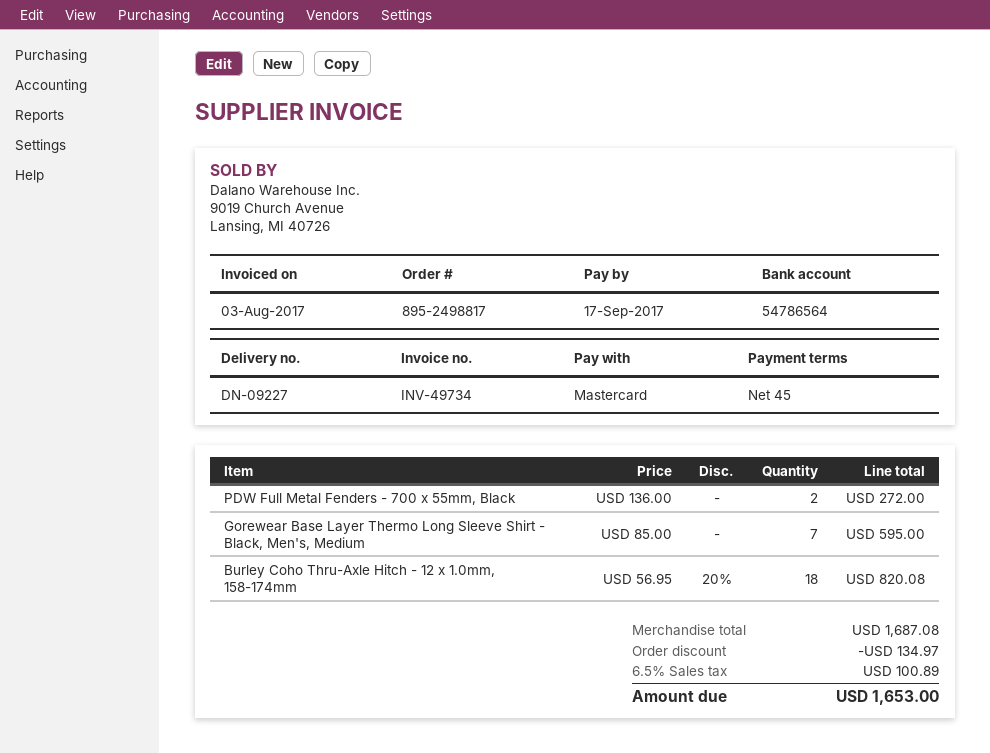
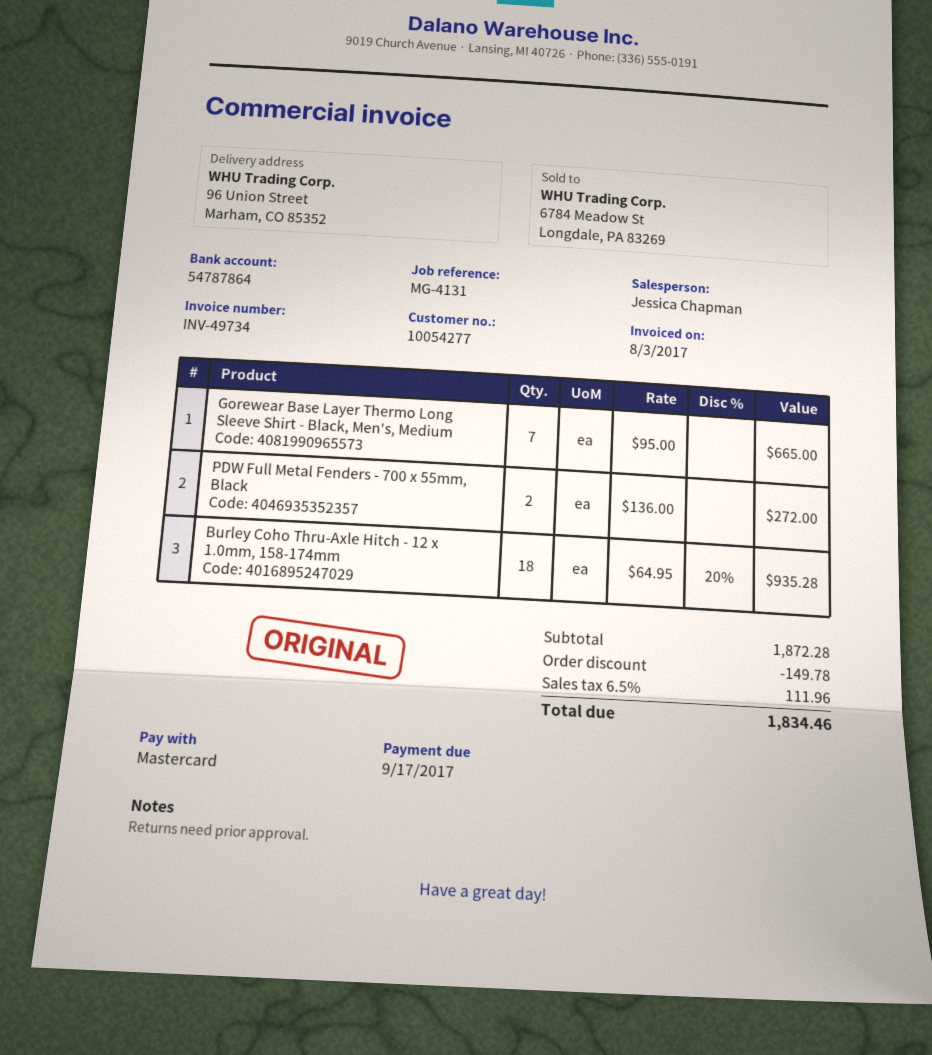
bank account: 54786564 -> 54787864
Gorewear Base Layer Thermo Long Sleeve Shirt - Black, Men's, Medium: 7 x 85.00 = 595.00 -> 7 x 95.00 = 665.00
Burley Coho Thru-Axle Hitch - 12 x 1.0mm, 158-174mm: 18 x 56.95 - 20% = 820.08 -> 18 x 64.95 - 20% = 935.28
subtotal: 1687.08 -> 1872.28
discount: 134.97 -> 149.78
tax: 6.5% = 100.89 -> 6.5% = 111.96
total: 1653.00 -> 1834.46

